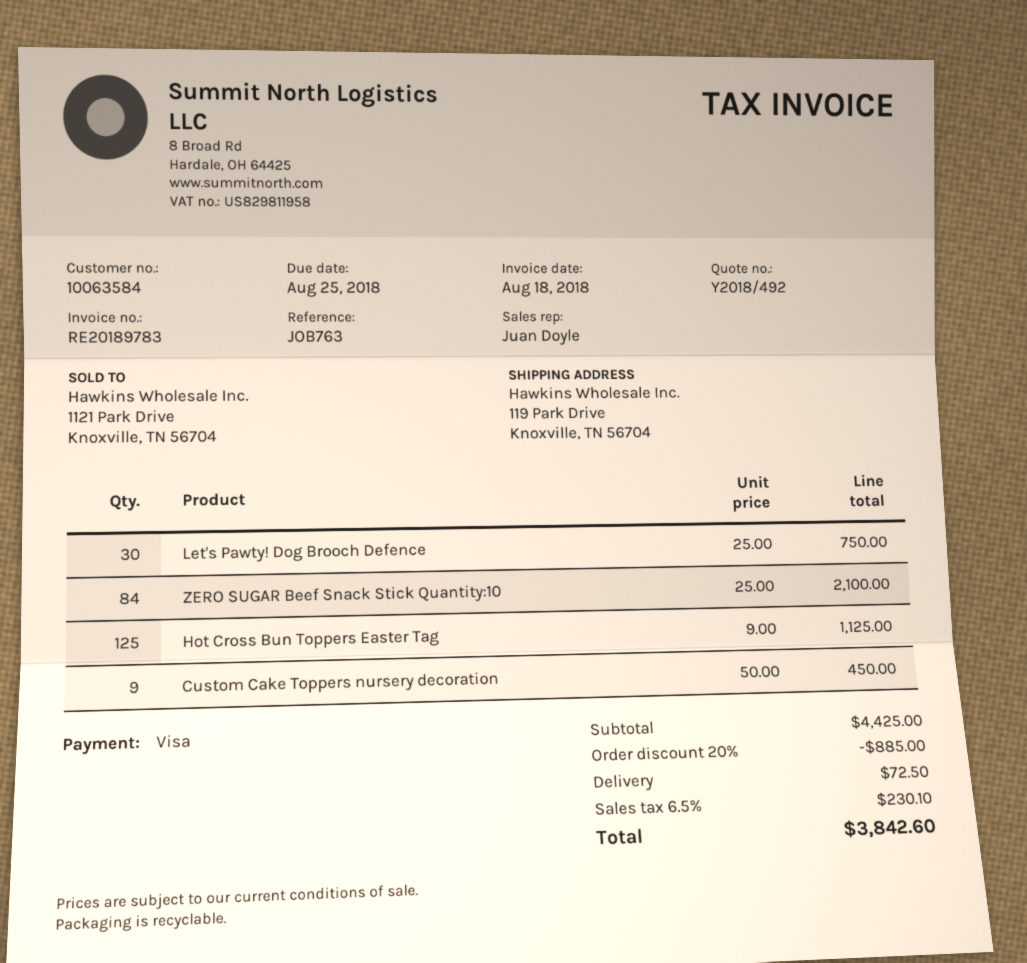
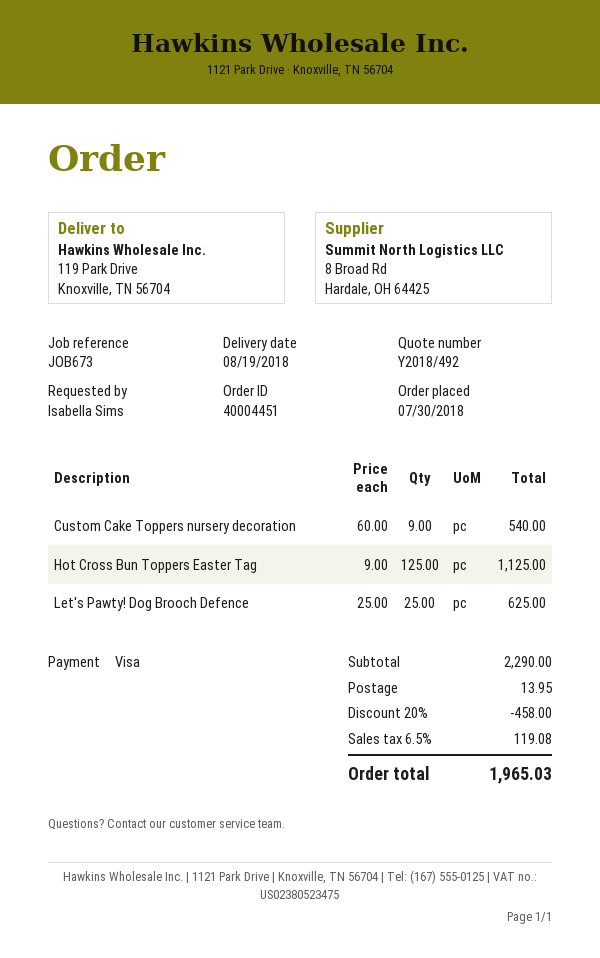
reference: JOB763 -> JOB673
Let's Pawty! Dog Brooch Defence: 30 x 25.00 = 750.00 -> 25 x 25.00 = 625.00
ZERO SUGAR Beef Snack Stick Quantity:10: 84 x 25.00 = 2100.00 -> none
Custom Cake Toppers nursery decoration: 9 x 50.00 = 450.00 -> 9 x 60.00 = 540.00
subtotal: 4425.00 -> 2290.00
discount: 20% = 885.00 -> 20% = 458.00
shipping: 72.50 -> 13.95
tax: 6.5% = 230.10 -> 6.5% = 119.08
total: 3842.60 -> 1965.03

